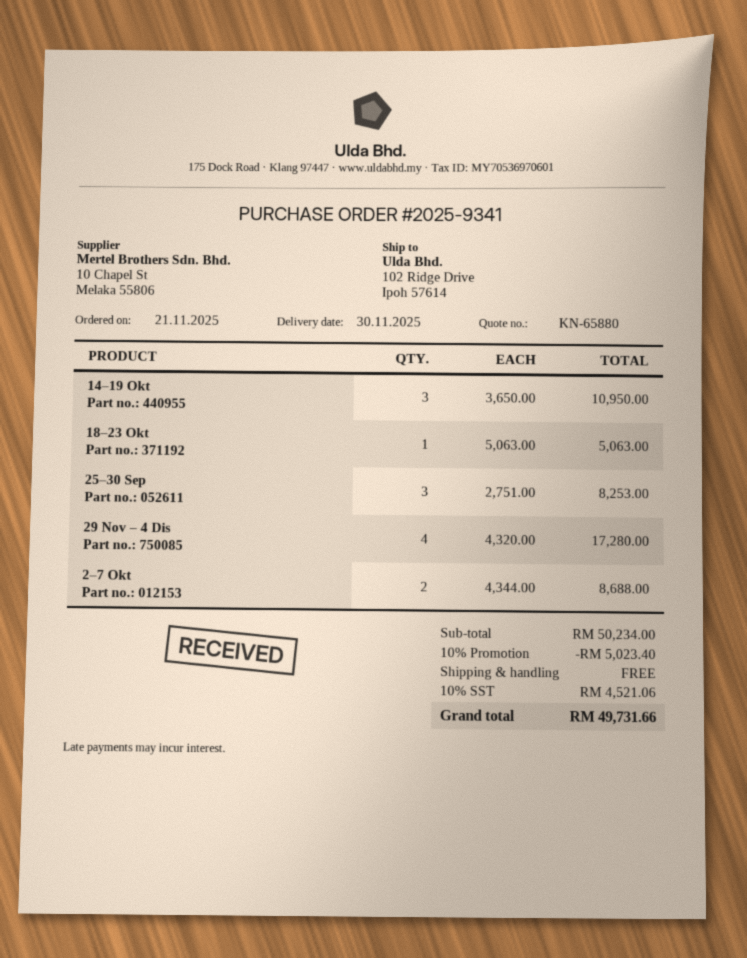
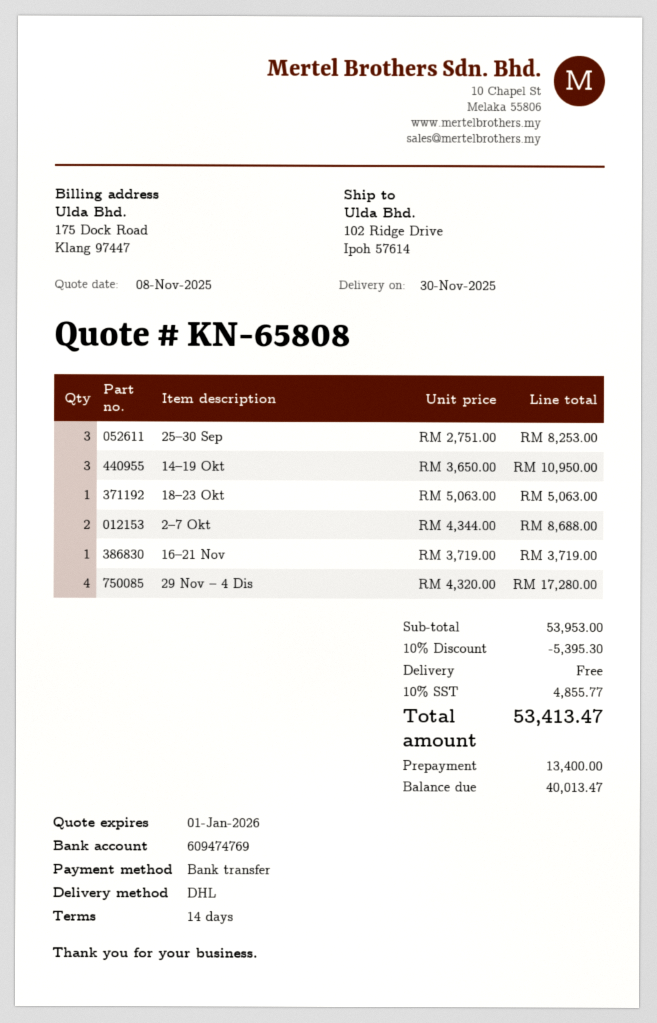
quote number: KN-65880 -> KN-65808
16–21 Nov: none -> 1 x 3719.00 = 3719.00
subtotal: 50234.00 -> 53953.00
discount: 10% = 5023.40 -> 10% = 5395.30
tax: 10% = 4521.06 -> 10% = 4855.77
total: 49731.66 -> 53413.47

